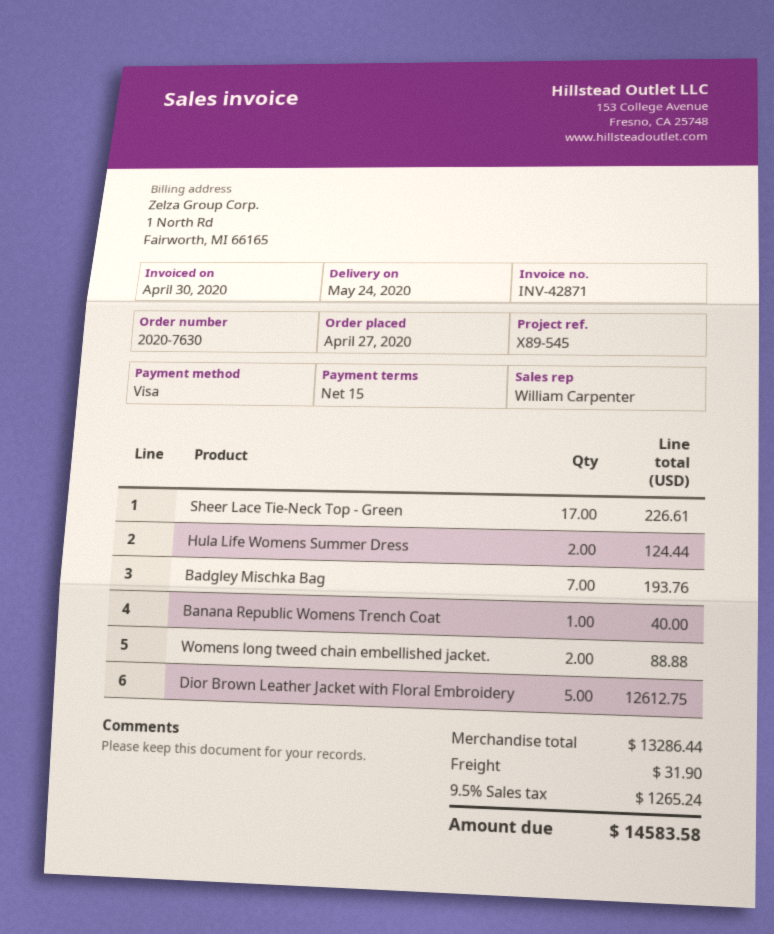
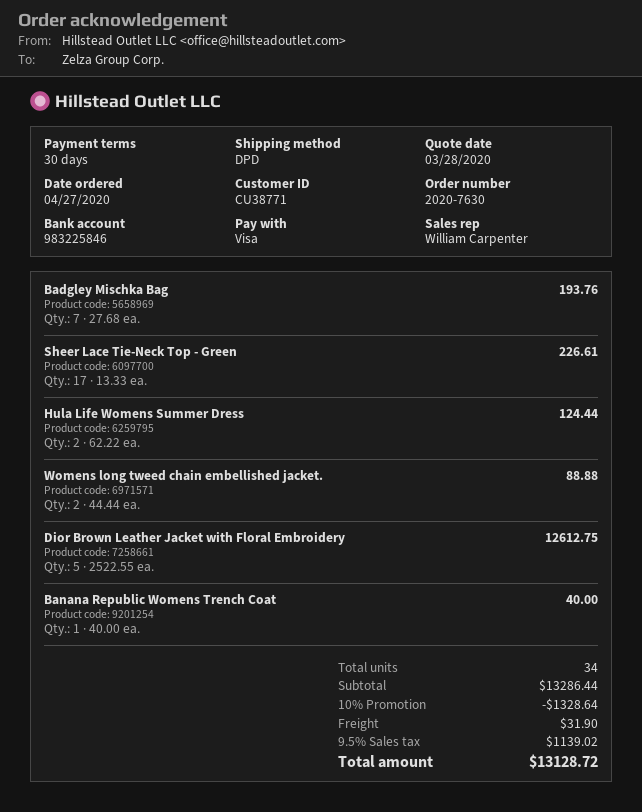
payment terms: 15 days -> 30 days
discount: none -> 10% = 1328.64
tax: 9.5% = 1265.24 -> 9.5% = 1139.02
total: 14583.58 -> 13128.72

